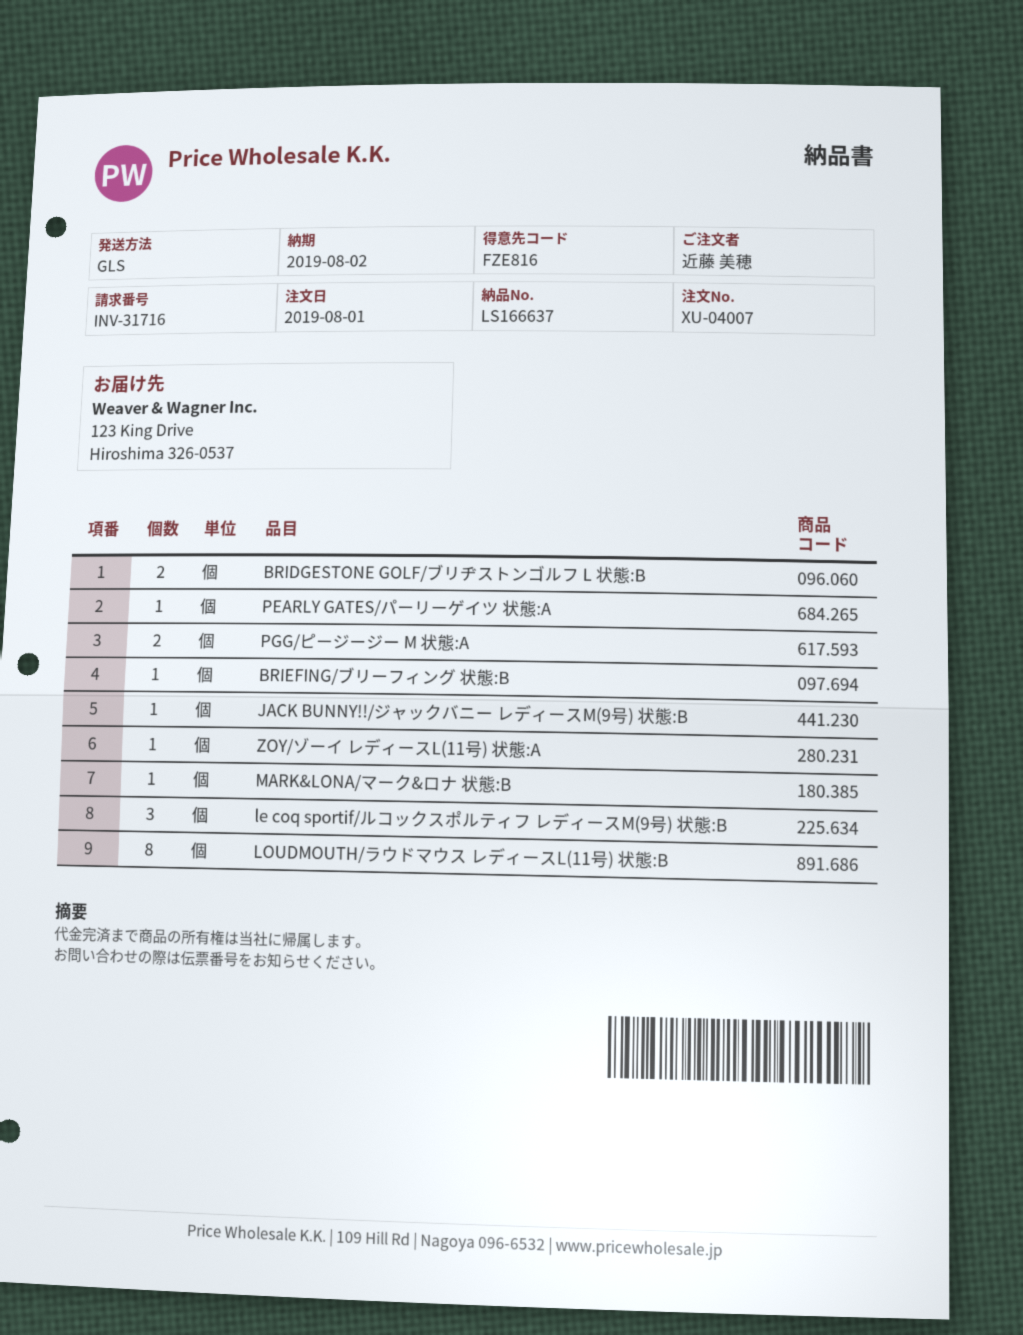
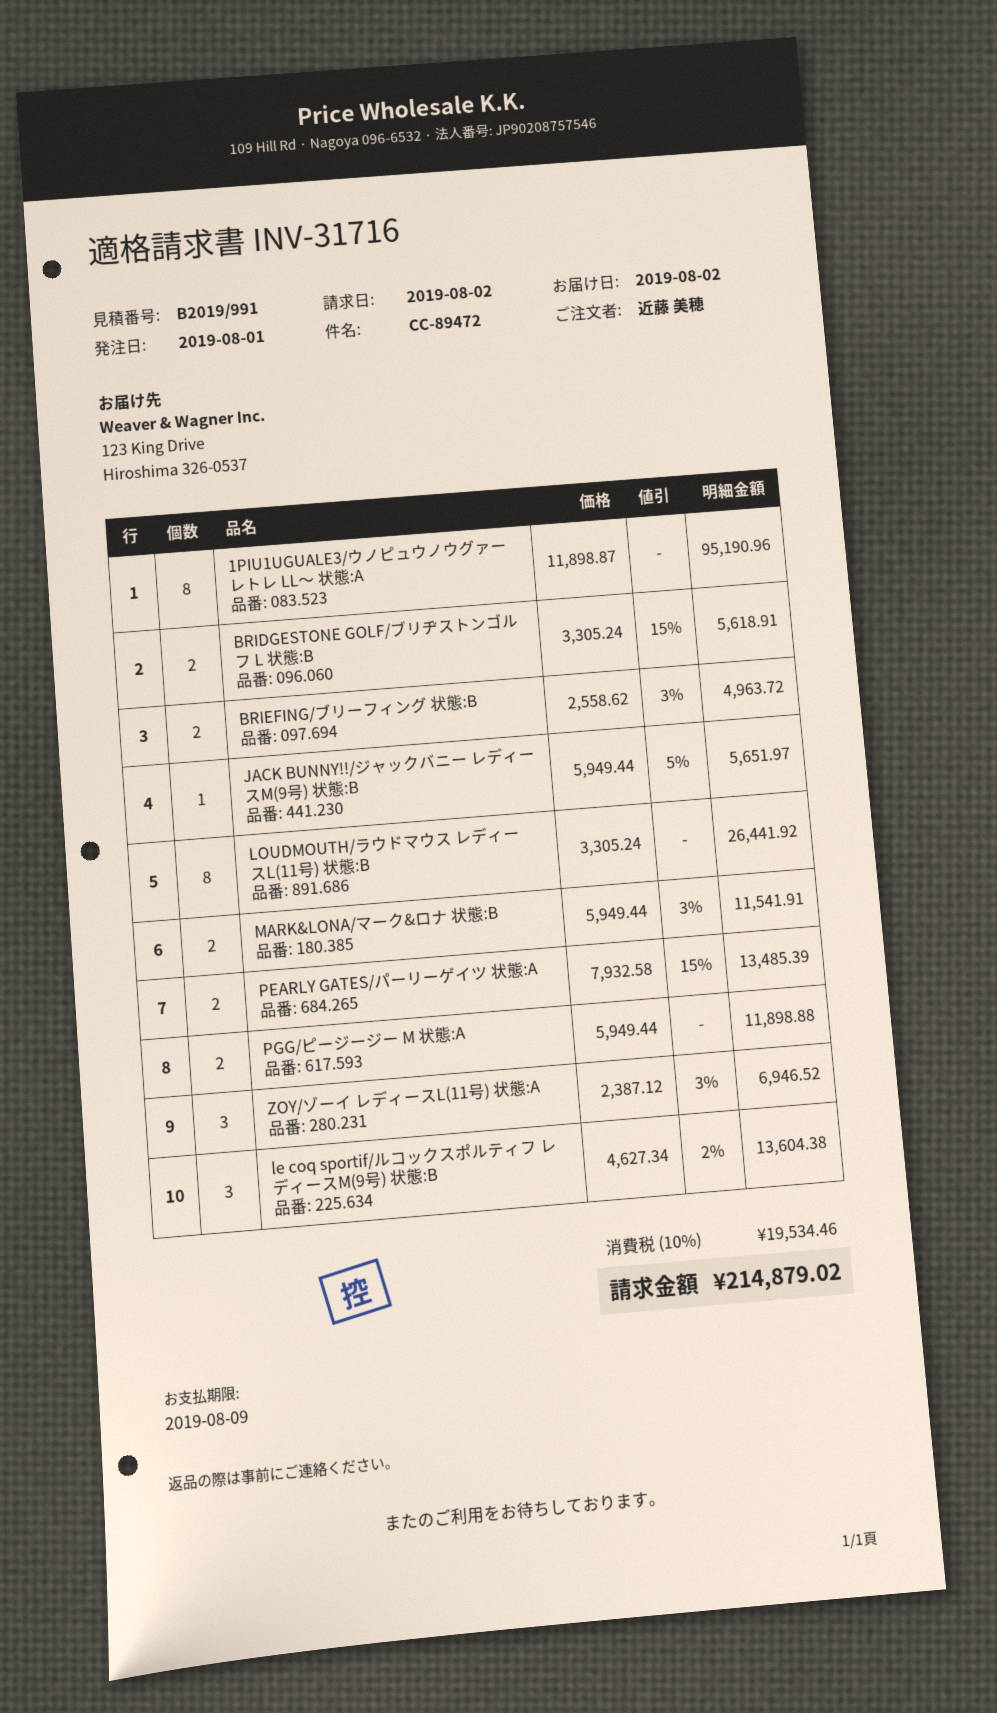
PEARLY GATES/パーリーゲイツ 状態:A: 1 -> 2
BRIEFING/ブリーフィング 状態:B: 1 -> 2
ZOY/ゾーイ レディースL(11号) 状態:A: 1 -> 3
MARK&LONA/マーク&ロナ 状態:B: 1 -> 2
1PIU1UGUALE3/ウノピュウノウグァーレトレ LL〜 状態:A: none -> 8

